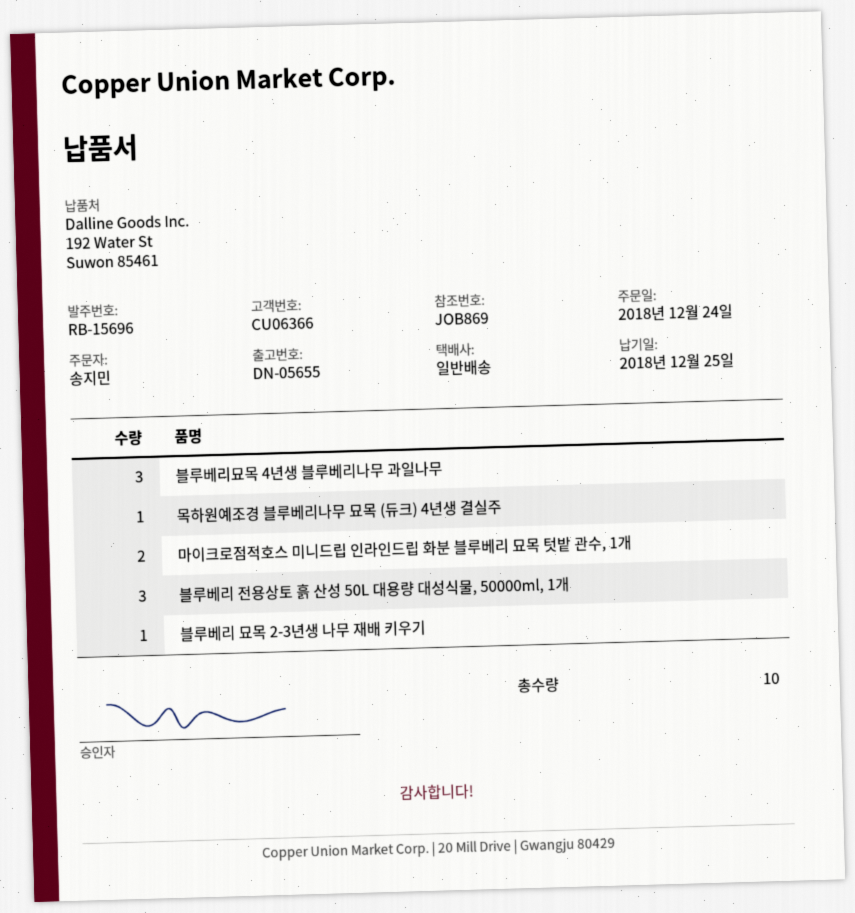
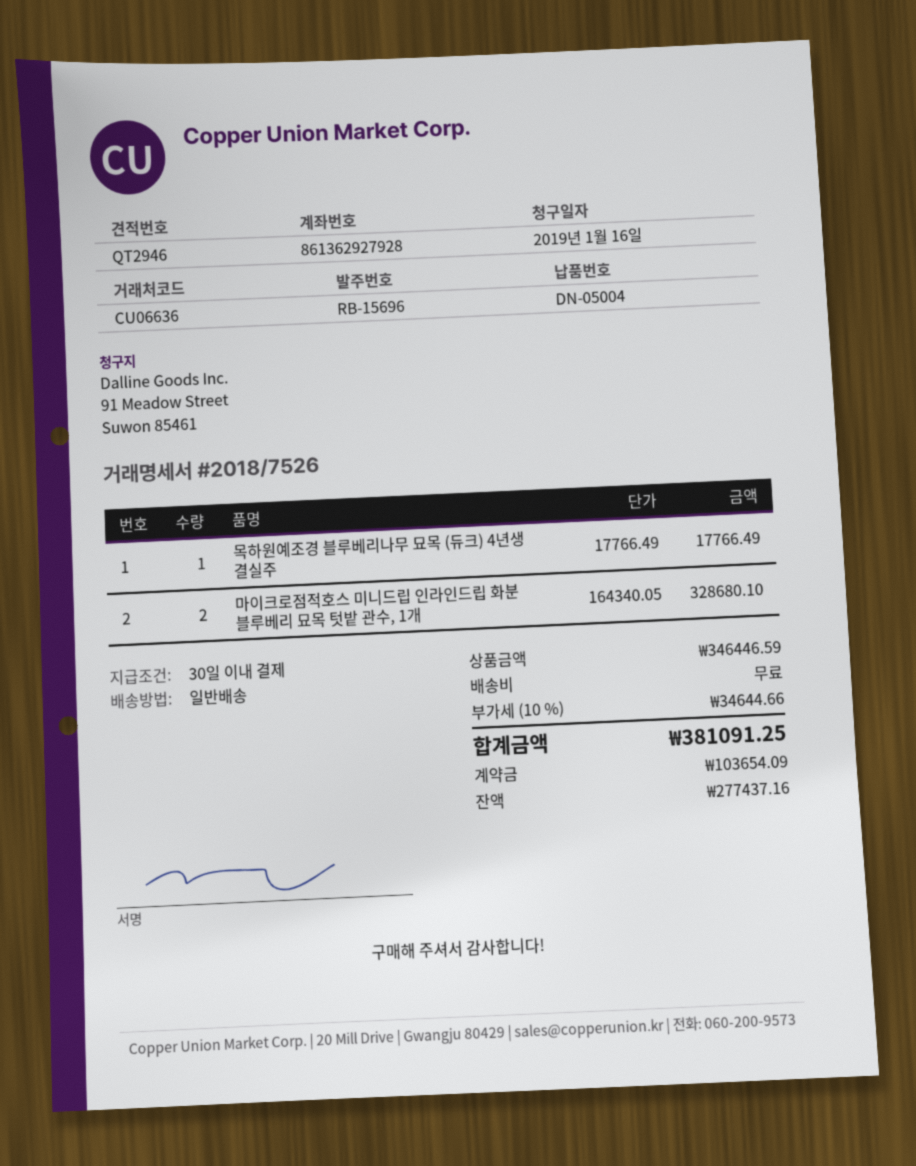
delivery note number: DN-05655 -> DN-05004
customer number: CU06366 -> CU06636
블루베리묘목 4년생 블루베리나무 과일나무: 3 -> none
블루베리 전용상토 흙 산성 50L 대용량 대성식물, 50000ml, 1개: 3 -> none
블루베리 묘목 2-3년생 나무 재배 키우기: 1 -> none

